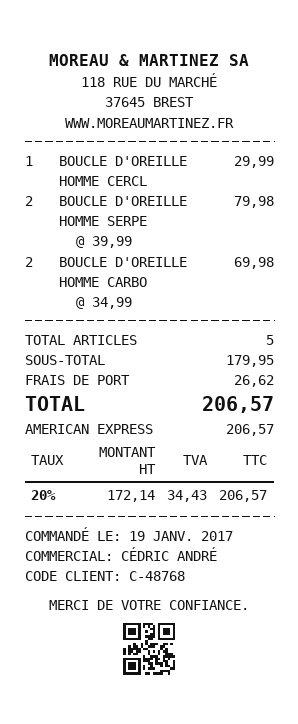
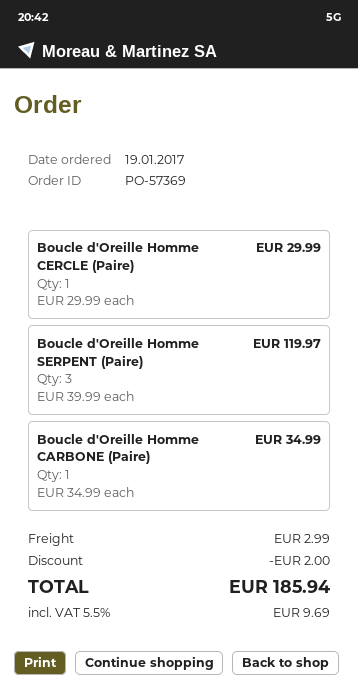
BOUCLE D'OREILLE HOMME SERPE: 2 x 39.99 = 79.98 -> 3 x 39.99 = 119.97
BOUCLE D'OREILLE HOMME CARBO: 2 x 34.99 = 69.98 -> 1 x 34.99 = 34.99
discount: none -> 2.00
shipping: 26.62 -> 2.99
tax: 20% = 34.43 -> 5.5% = 9.69
total: 206.57 -> 185.94

